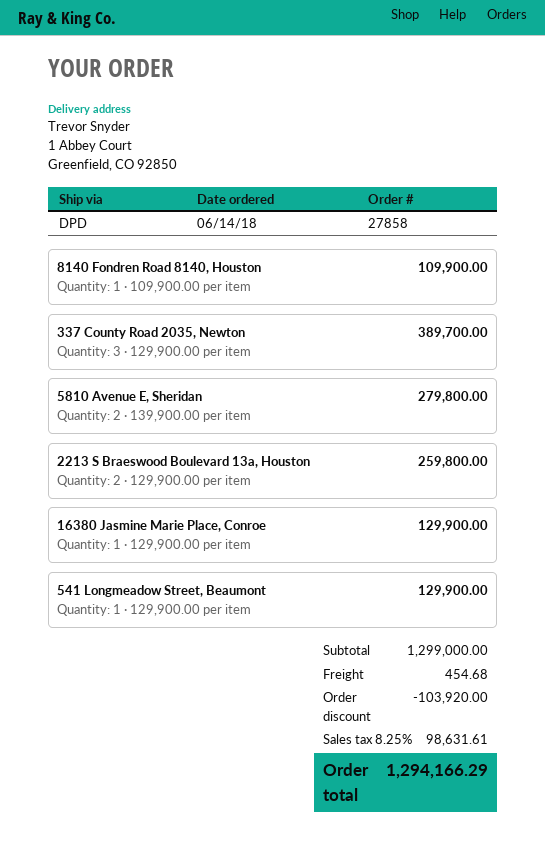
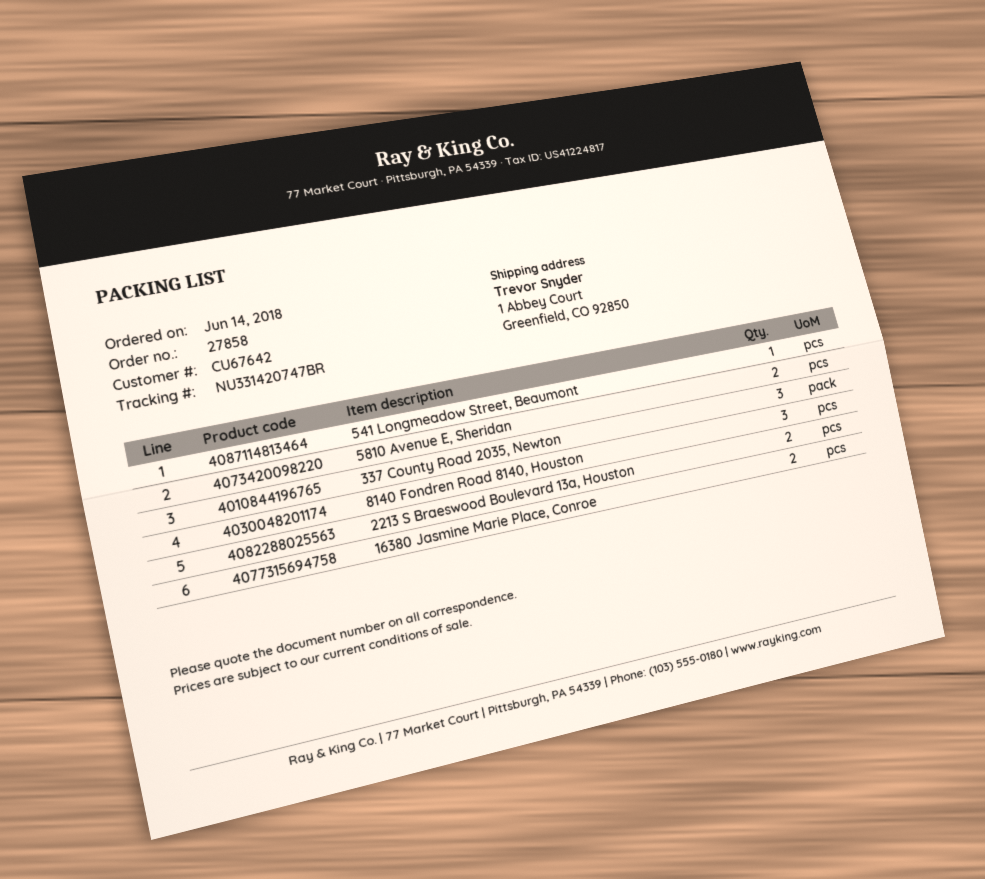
8140 Fondren Road 8140, Houston: 1 -> 3
16380 Jasmine Marie Place, Conroe: 1 -> 2

